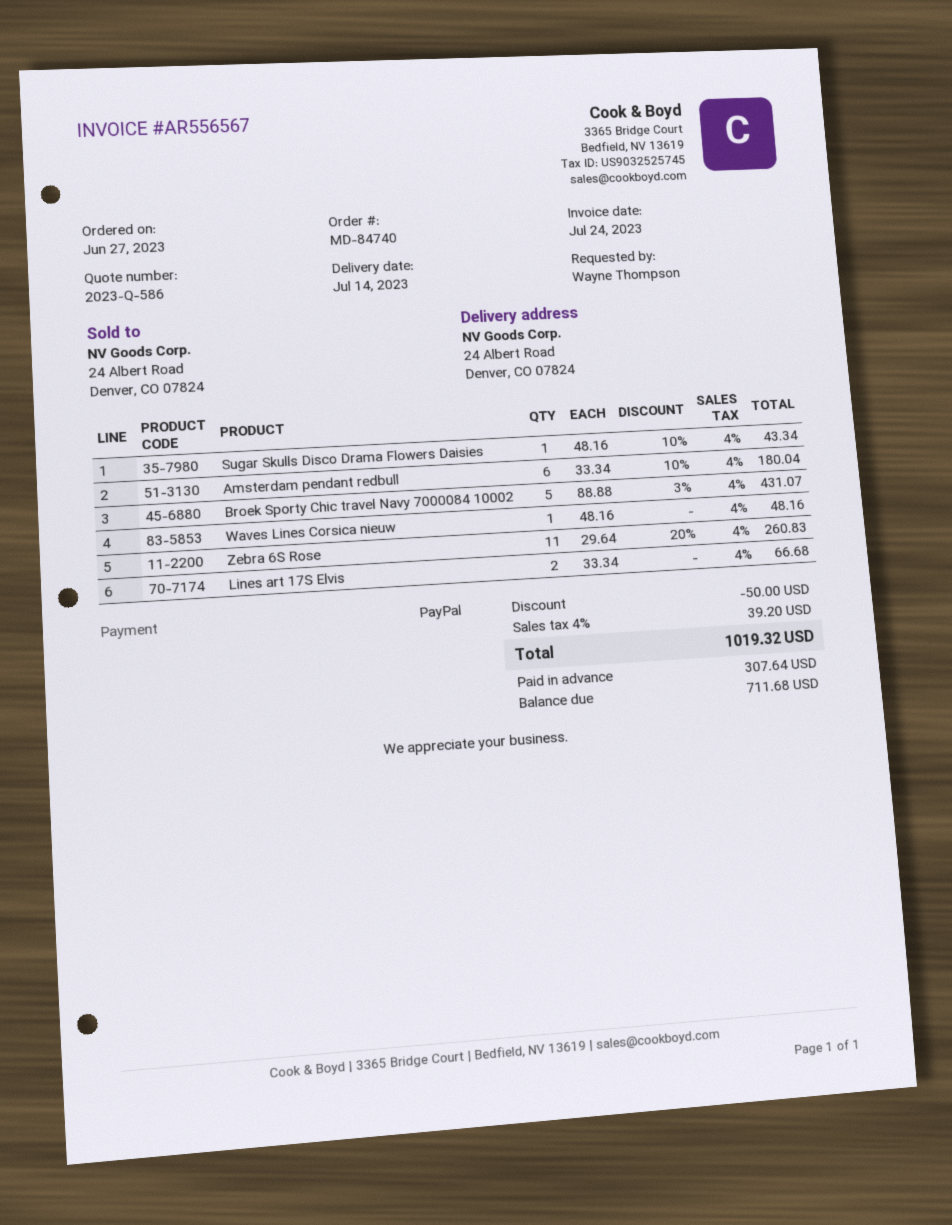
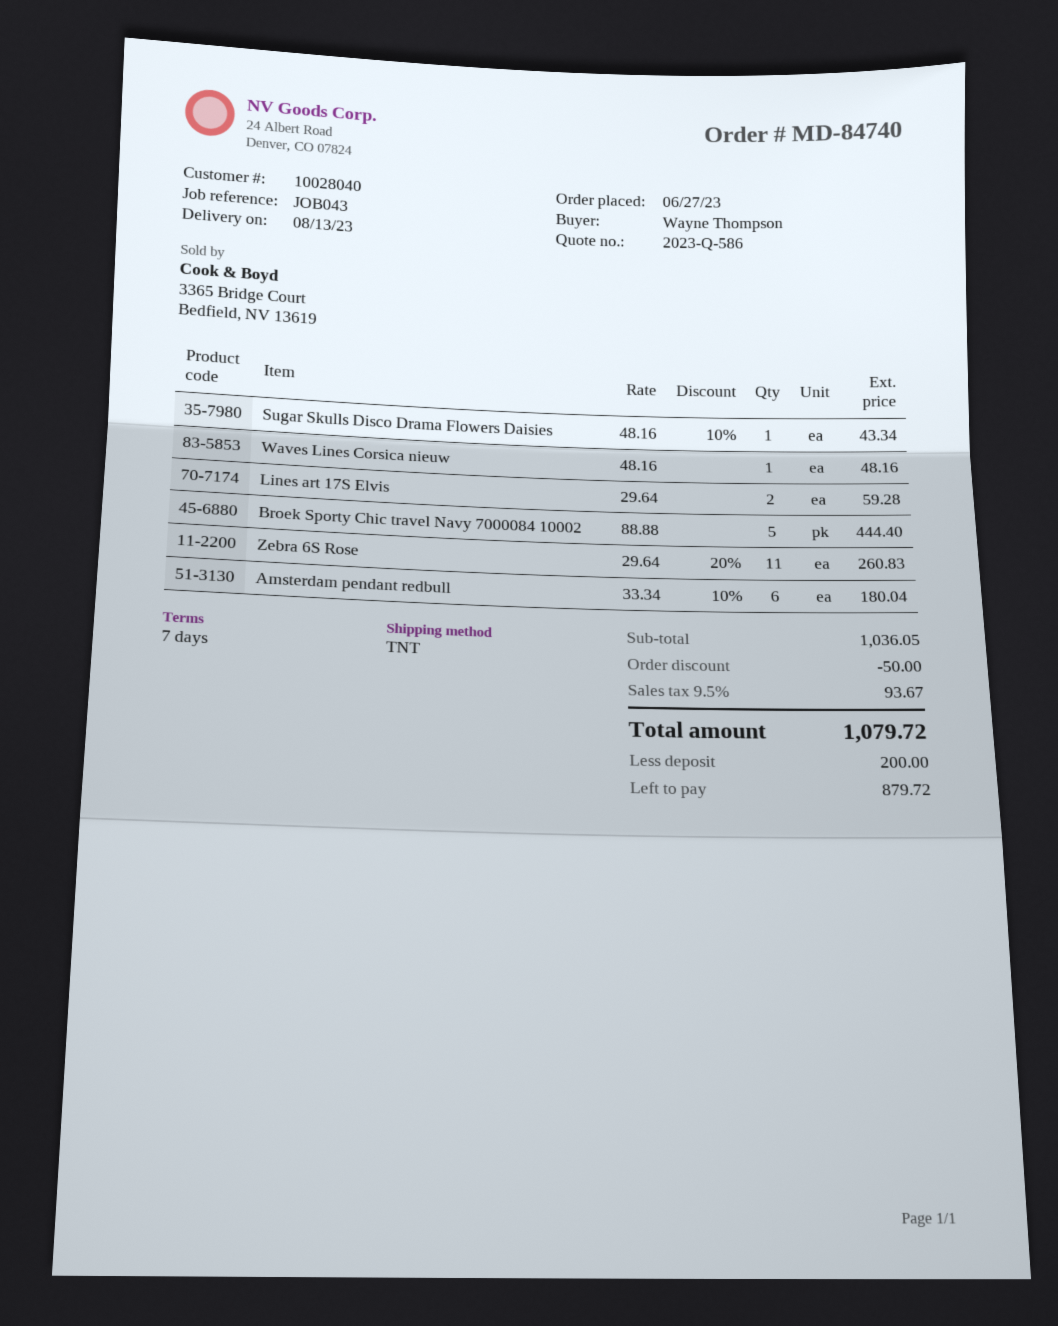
delivery date: 2023-07-14 -> 2023-08-13
Broek Sporty Chic travel Navy 7000084 10002: 5 x 88.88 - 3% = 431.07 -> 5 x 88.88 = 444.40
Lines art 17S Elvis: 2 x 33.34 = 66.68 -> 2 x 29.64 = 59.28
tax: 4% = 39.20 -> 9.5% = 93.67
total: 1019.32 -> 1079.72
deposit: 307.64 -> 200.00
balance: 711.68 -> 879.72

